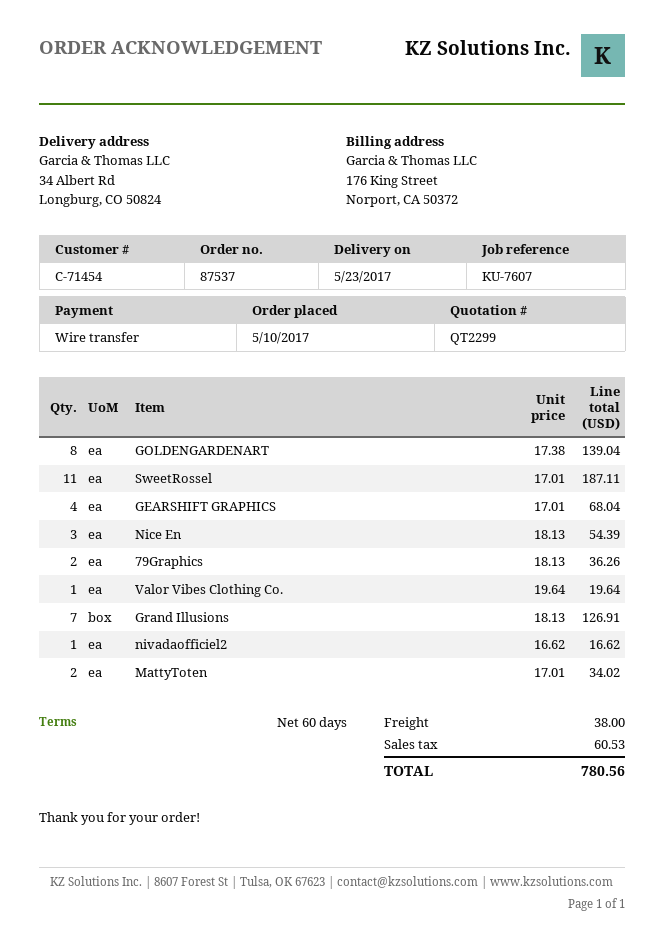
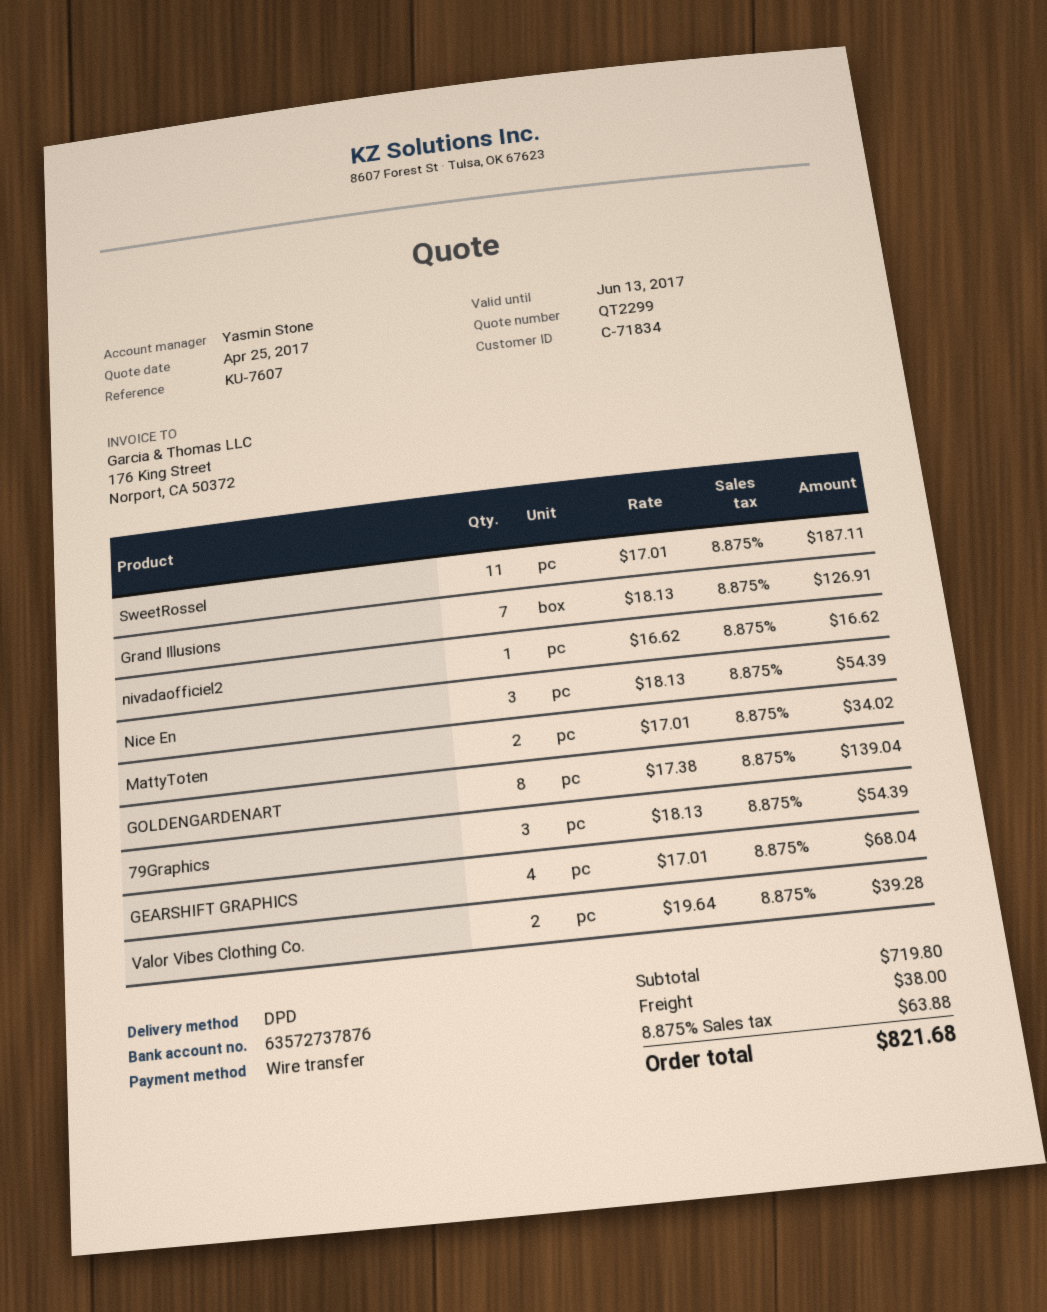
customer number: C-71454 -> C-71834
79Graphics: 2 x 18.13 = 36.26 -> 3 x 18.13 = 54.39
Valor Vibes Clothing Co.: 1 x 19.64 = 19.64 -> 2 x 19.64 = 39.28
tax: 60.53 -> 63.88
total: 780.56 -> 821.68

